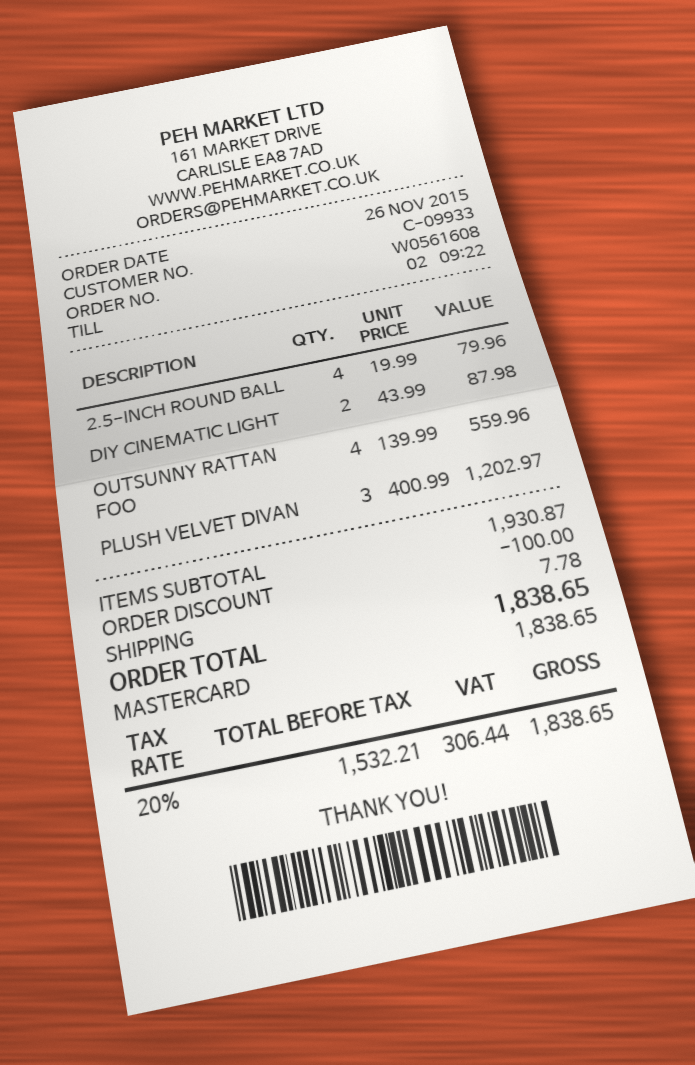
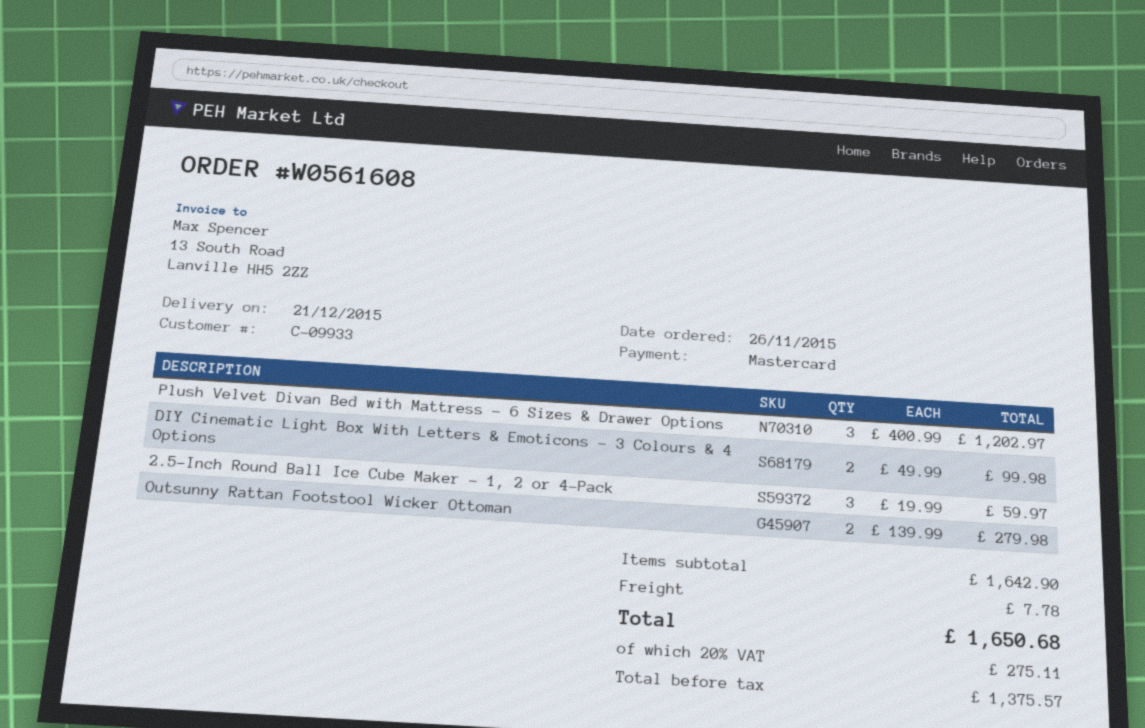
2.5-INCH ROUND BALL: 4 x 19.99 = 79.96 -> 3 x 19.99 = 59.97
DIY CINEMATIC LIGHT: 2 x 43.99 = 87.98 -> 2 x 49.99 = 99.98
OUTSUNNY RATTAN FOO: 4 x 139.99 = 559.96 -> 2 x 139.99 = 279.98
subtotal: 1930.87 -> 1642.90
discount: 100.00 -> none
net: 1532.21 -> 1375.57
tax: 20% = 306.44 -> 20% = 275.11
total: 1838.65 -> 1650.68

